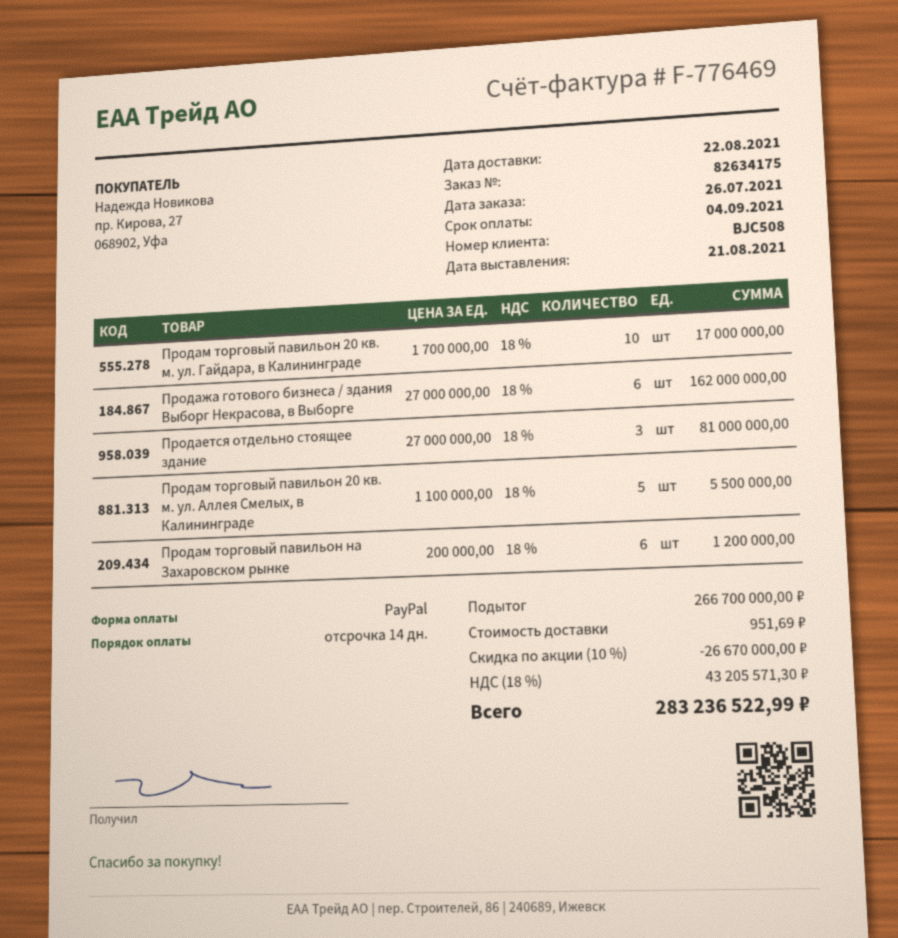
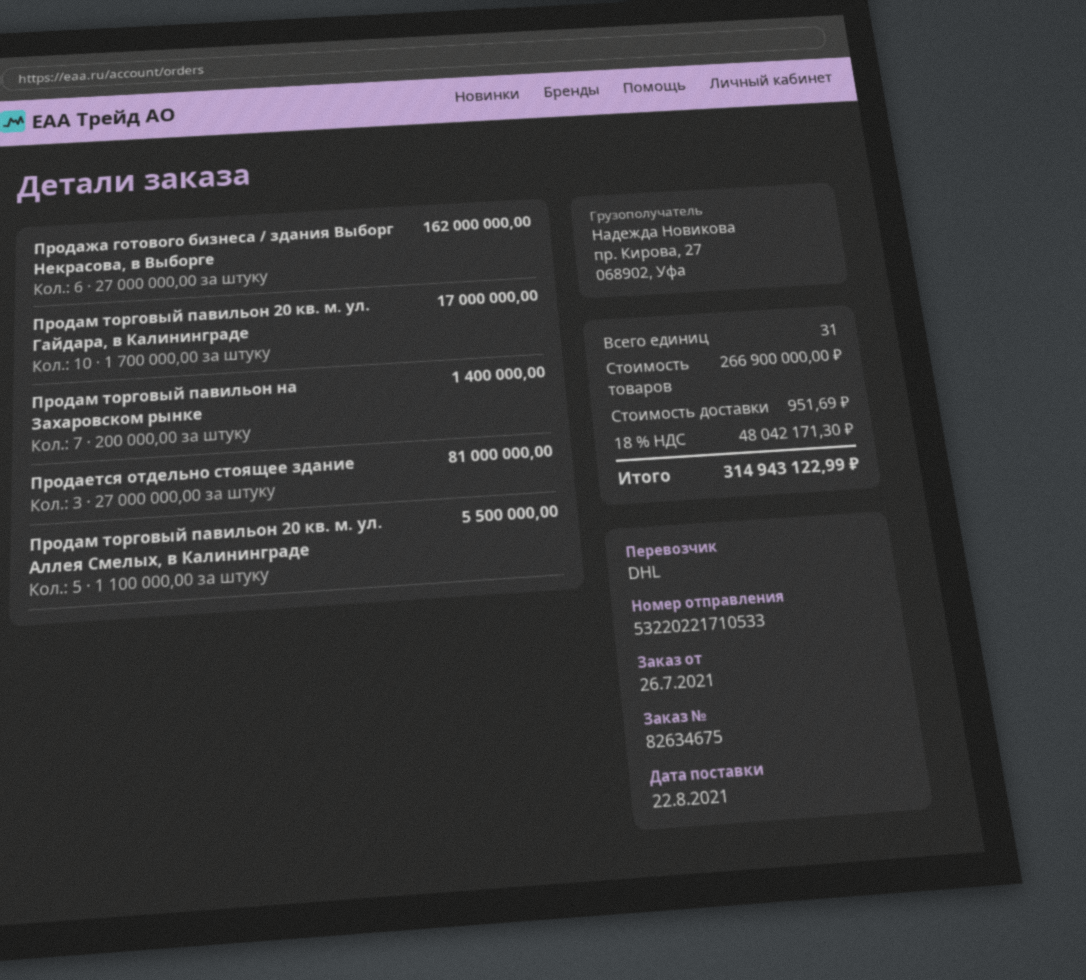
order number: 82634175 -> 82634675
Продам торговый павильон на Захаровском рынке: 6 x 200000.00 = 1200000.00 -> 7 x 200000.00 = 1400000.00
subtotal: 266700000.00 -> 266900000.00
discount: 10% = 26670000.00 -> none
tax: 18% = 43205571.30 -> 18% = 48042171.30
total: 283236522.99 -> 314943122.99

